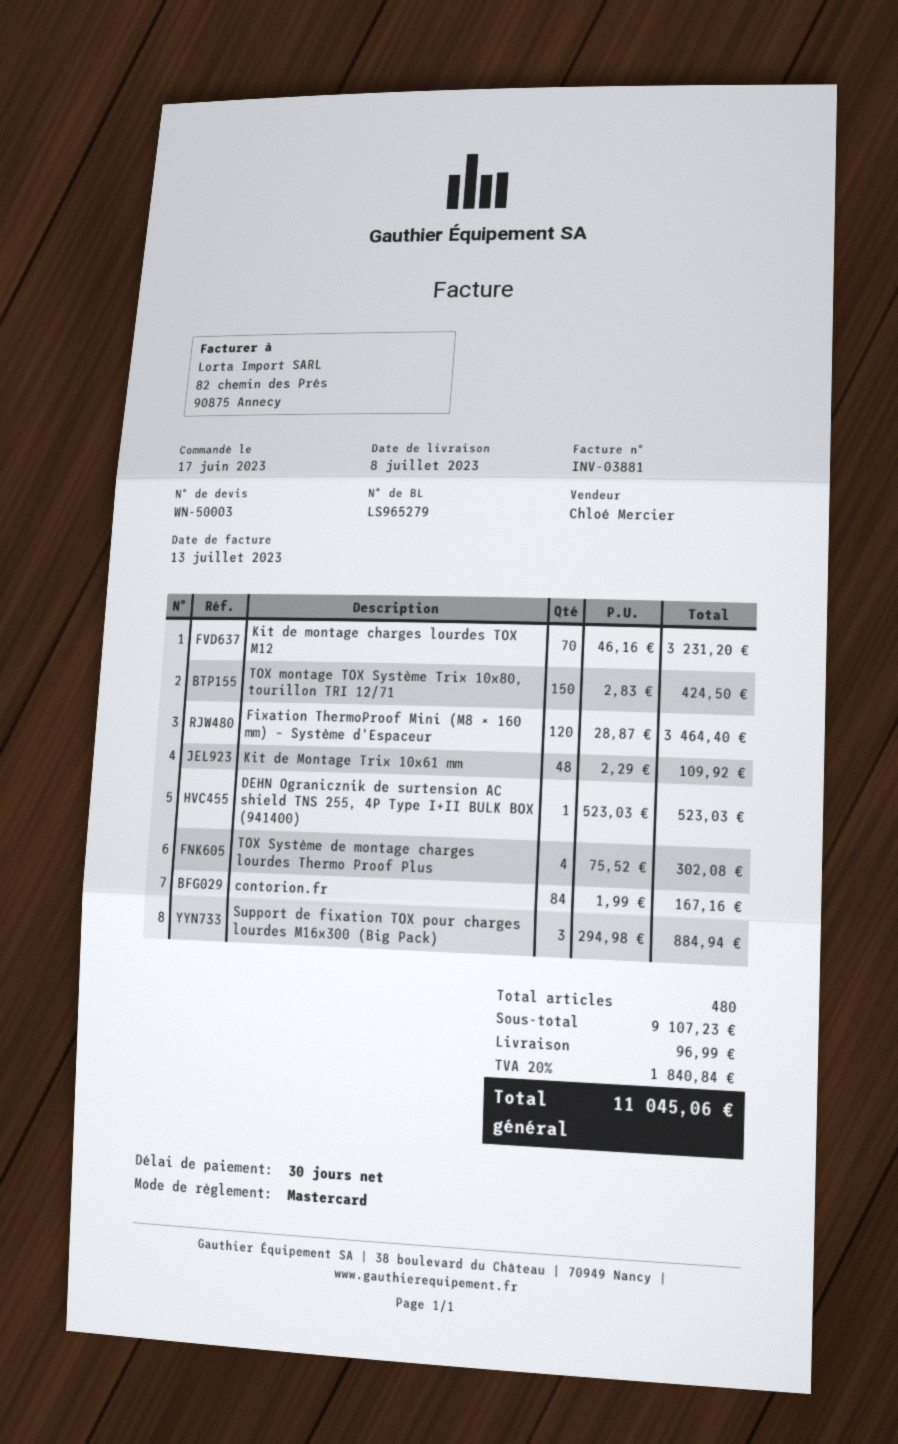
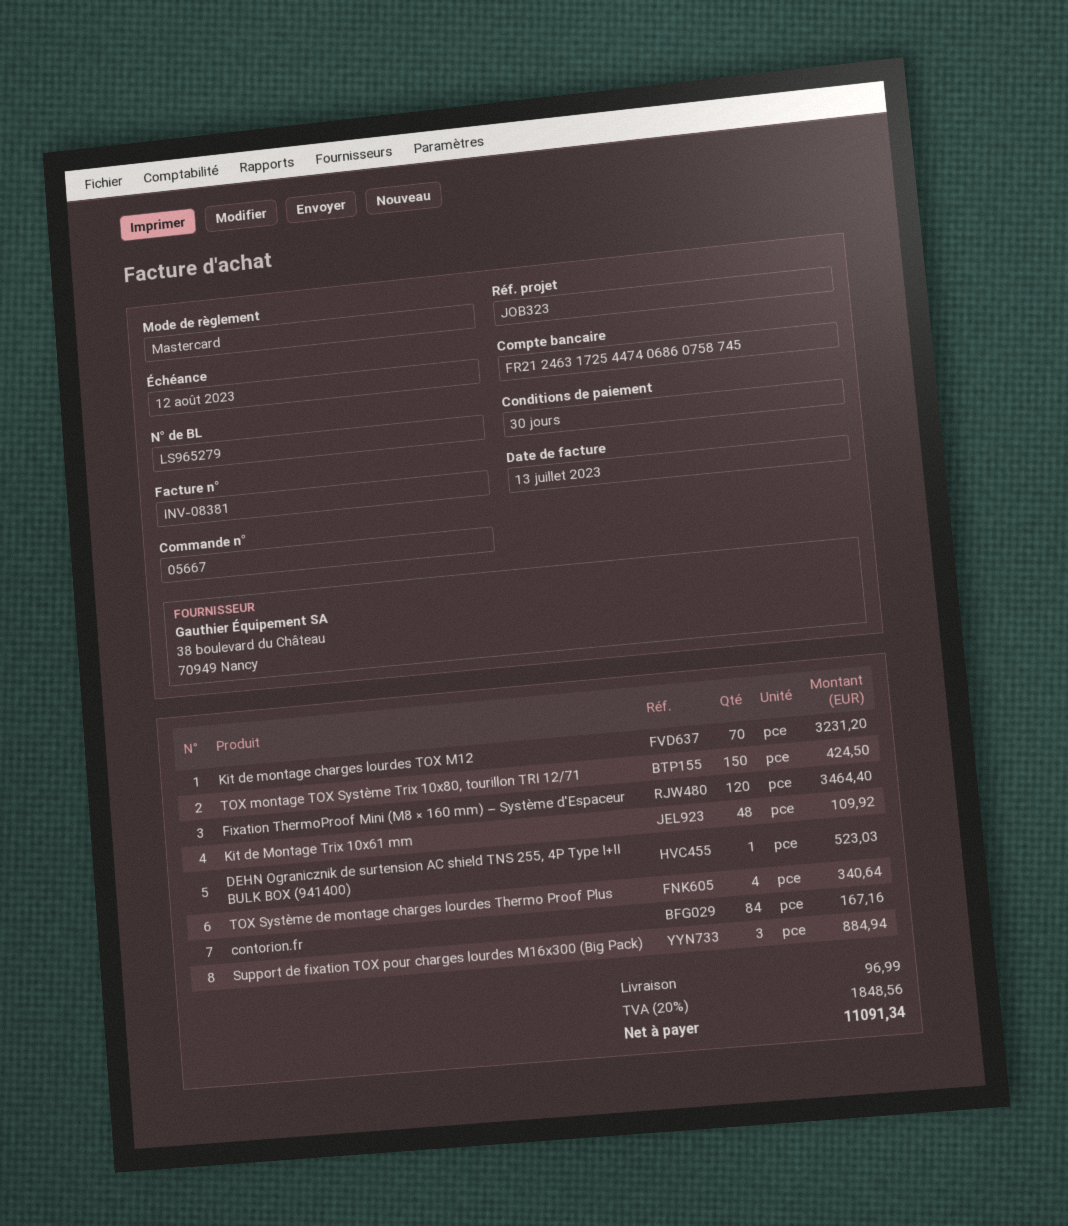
invoice number: INV-03881 -> INV-08381
TOX Système de montage charges lourdes Thermo Proof Plus: 4 for 302.08 -> 4 for 340.64
tax: 20% = 1840.84 -> 20% = 1848.56
total: 11045.06 -> 11091.34

